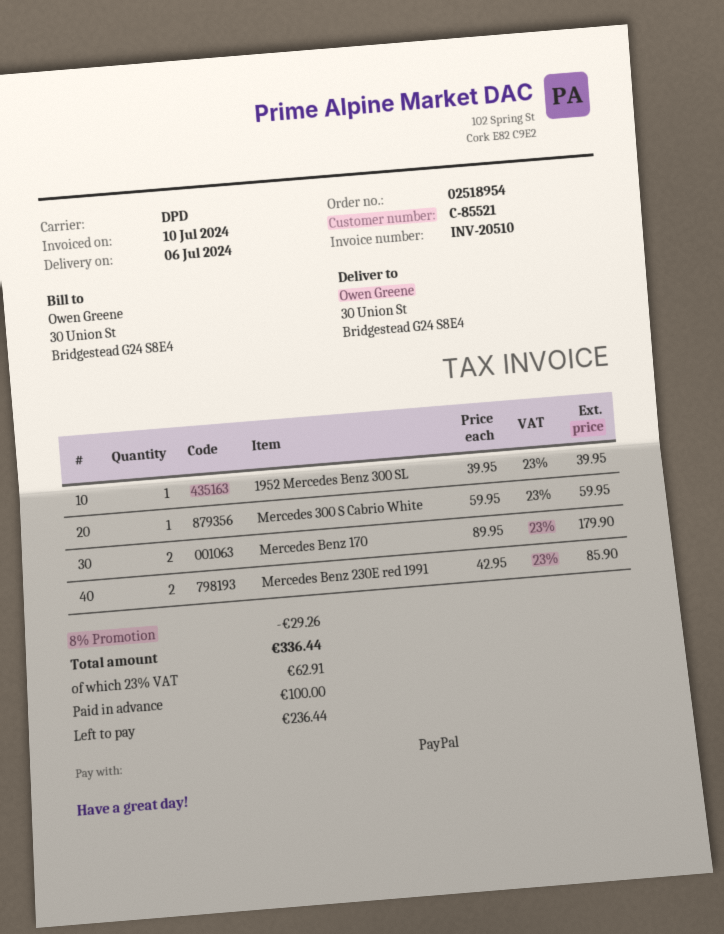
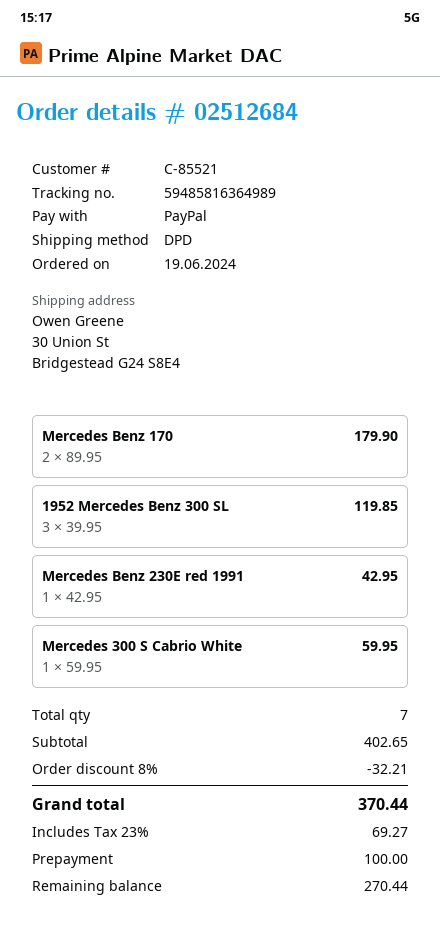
order number: 02518954 -> 02512684
1952 Mercedes Benz 300 SL: 1 x 39.95 = 39.95 -> 3 x 39.95 = 119.85
Mercedes Benz 230E red 1991: 2 x 42.95 = 85.90 -> 1 x 42.95 = 42.95
discount: 8% = 29.26 -> 8% = 32.21
tax: 23% = 62.91 -> 23% = 69.27
total: 336.44 -> 370.44
balance: 236.44 -> 270.44

